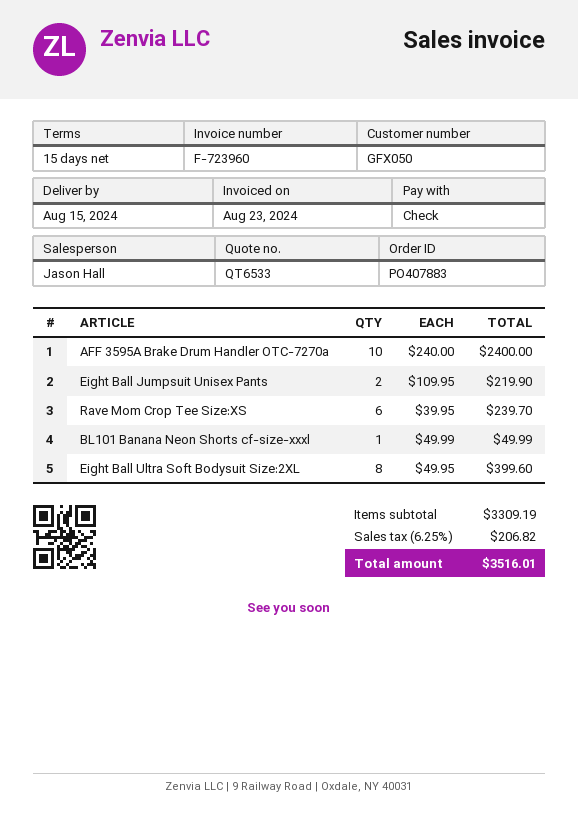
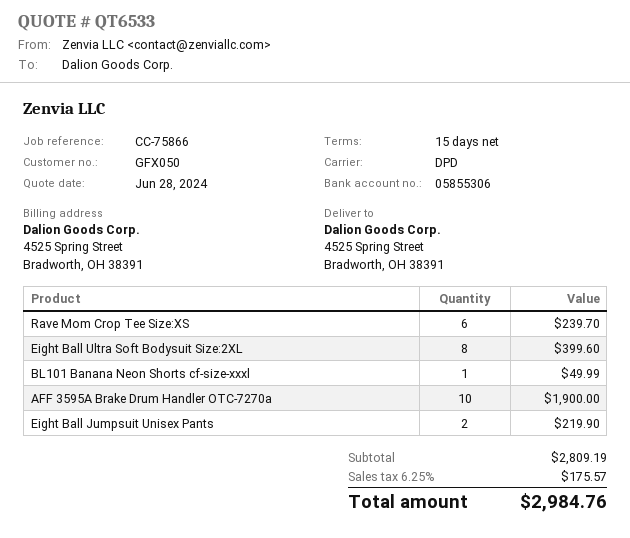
AFF 3595A Brake Drum Handler OTC-7270a: 10 for 2400.00 -> 10 for 1900.00
subtotal: 3309.19 -> 2809.19
tax: 6.25% = 206.82 -> 6.25% = 175.57
total: 3516.01 -> 2984.76

